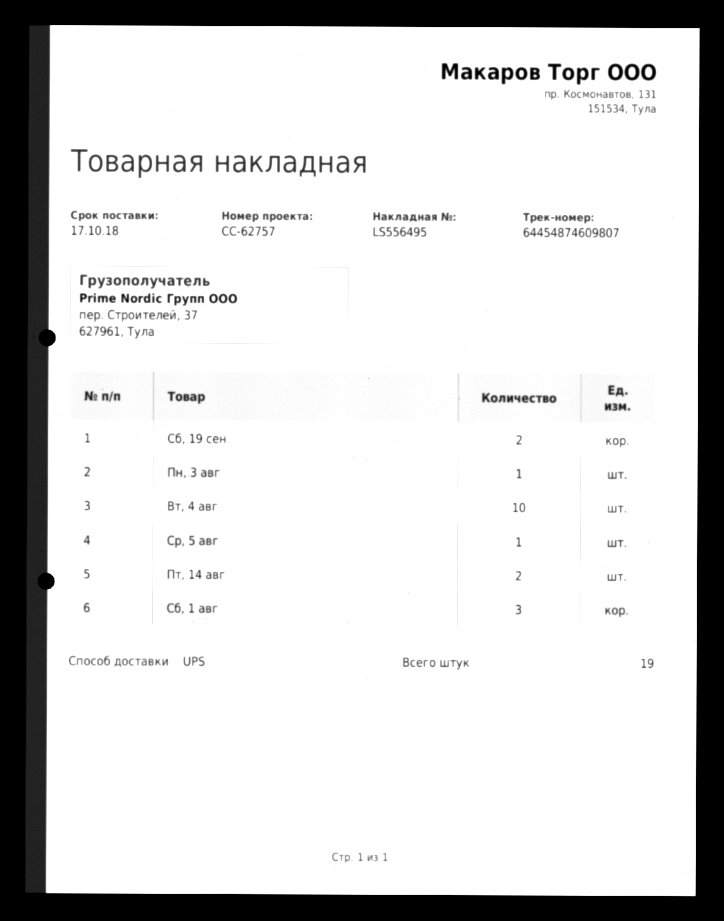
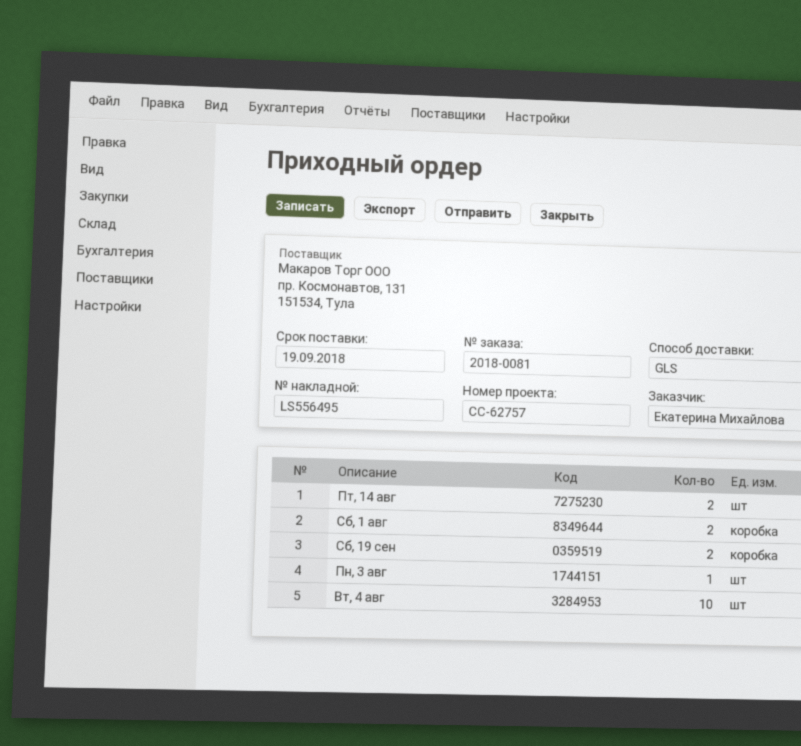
delivery date: 2018-10-17 -> 2018-09-19
shipping method: UPS -> GLS
Ср, 5 авг: 1 -> none
Сб, 1 авг: 3 -> 2

